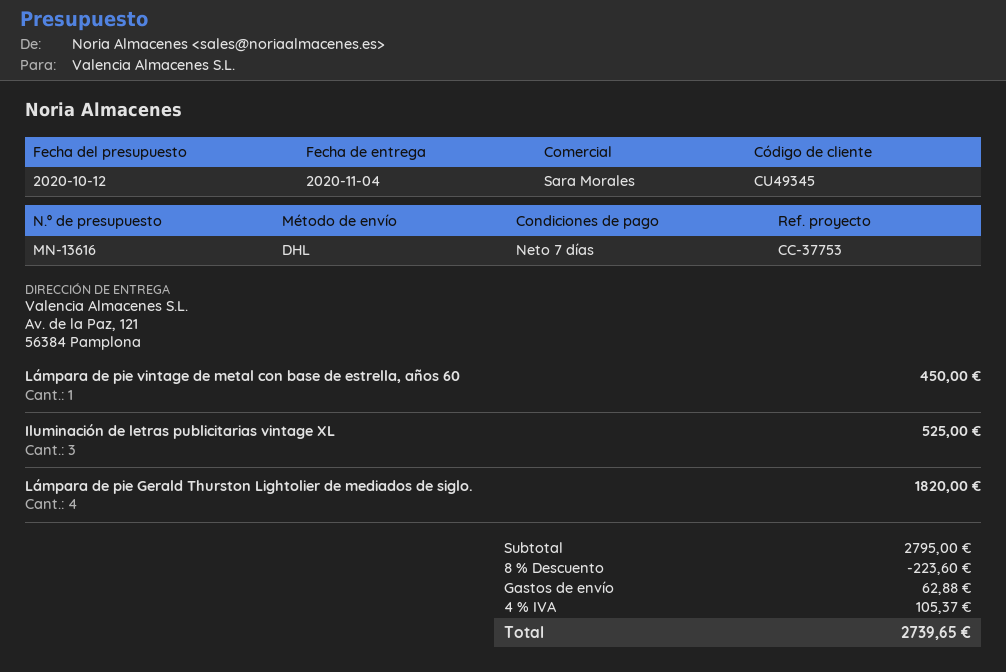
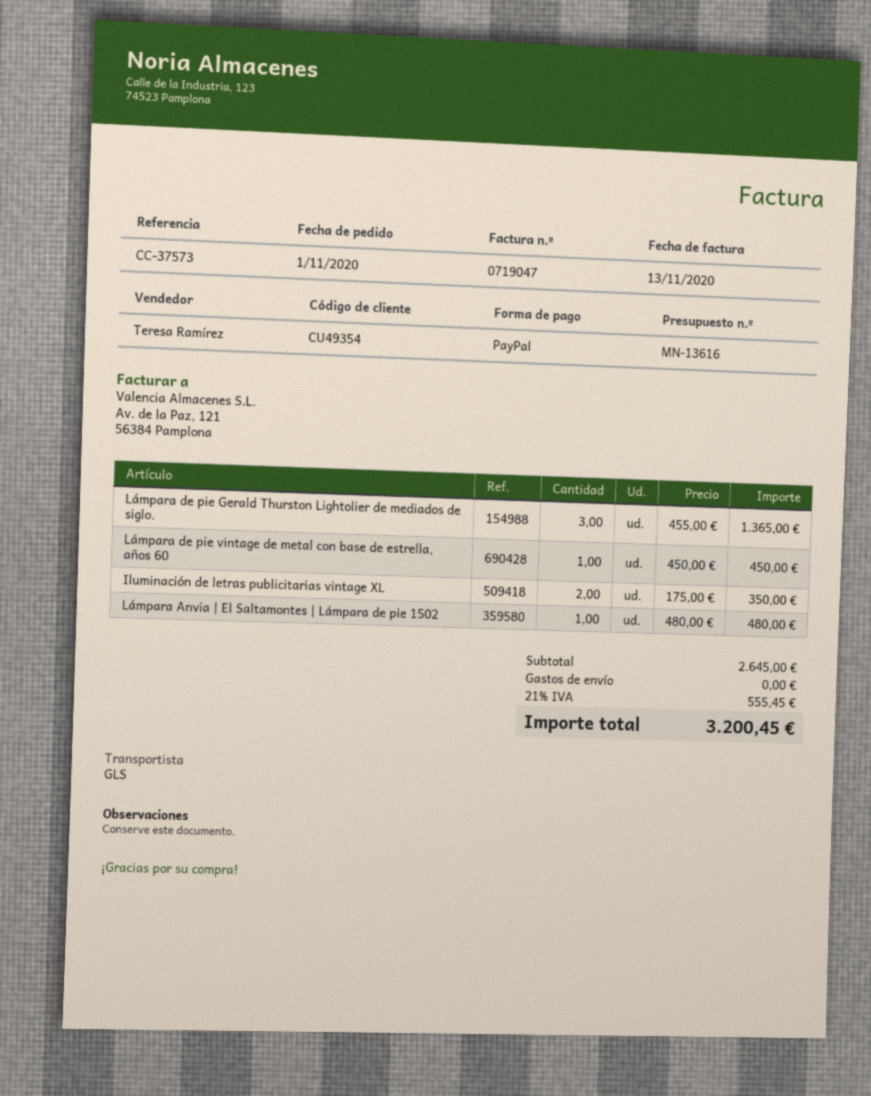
customer number: CU49345 -> CU49354
reference: CC-37753 -> CC-37573
sales rep: Sara Morales -> Teresa Ramírez
shipping method: DHL -> GLS
Iluminación de letras publicitarias vintage XL: 3 for 525.00 -> 2 for 350.00
Lámpara de pie Gerald Thurston Lightolier de mediados de siglo.: 4 for 1820.00 -> 3 for 1365.00
Lámpara Anvia | El Saltamontes | Lámpara de pie 1502: none -> 1 for 480.00
subtotal: 2795.00 -> 2645.00
discount: 8% = 223.60 -> none
shipping: 62.88 -> 0.00
tax: 4% = 105.37 -> 21% = 555.45
total: 2739.65 -> 3200.45

